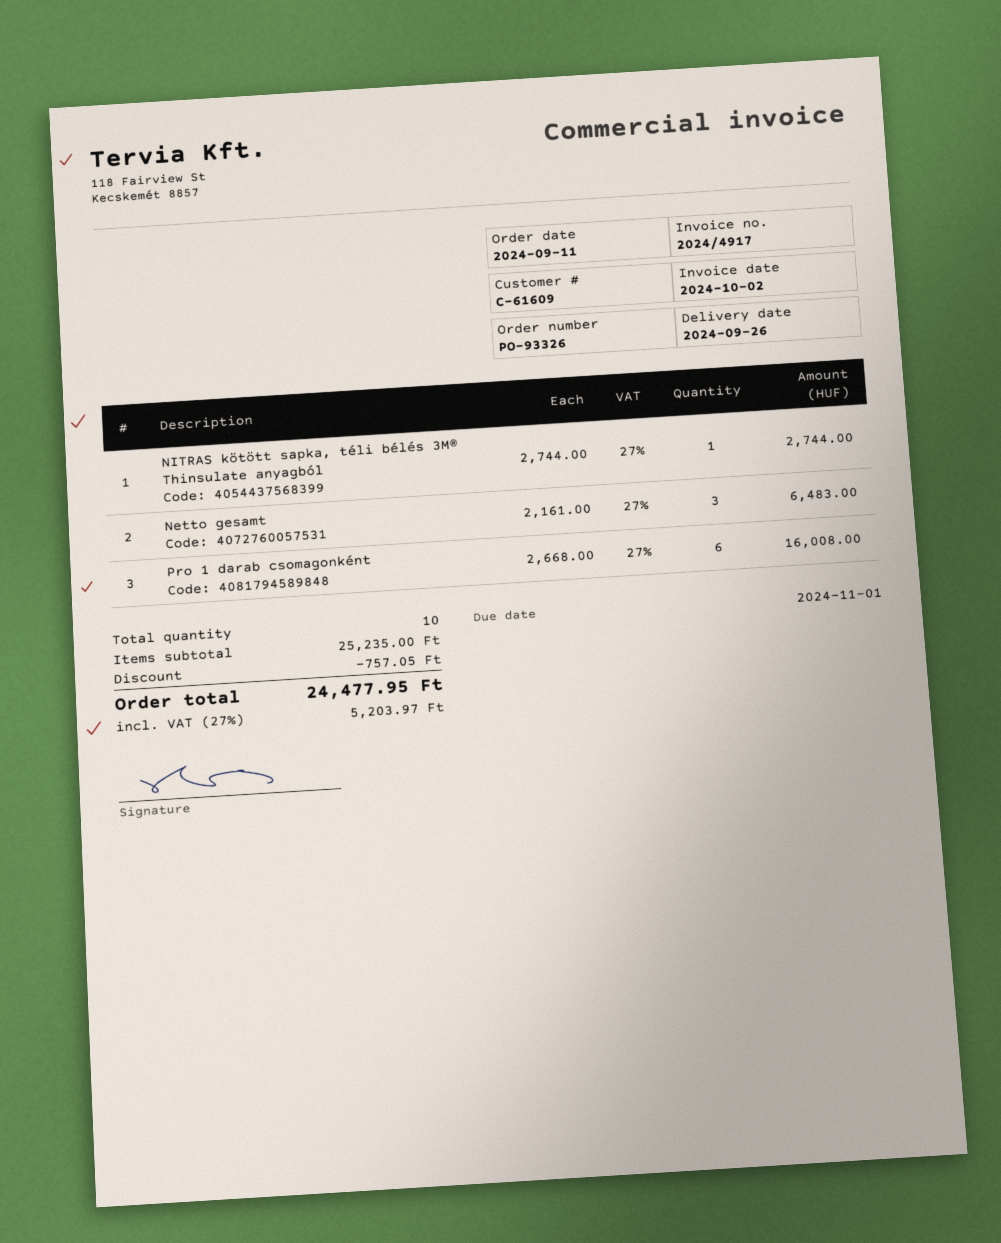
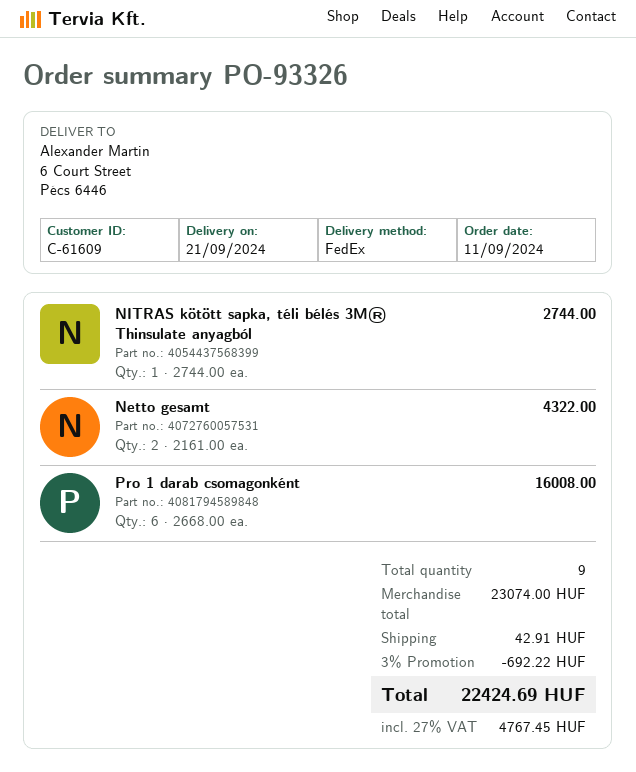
delivery date: 2024-09-26 -> 2024-09-21
Netto gesamt: 3 x 2161.00 = 6483.00 -> 2 x 2161.00 = 4322.00
total quantity: 10 -> 9
subtotal: 25235.00 -> 23074.00
discount: 757.05 -> 692.22
shipping: none -> 42.91
tax: 27% = 5203.97 -> 27% = 4767.45
total: 24477.95 -> 22424.69

